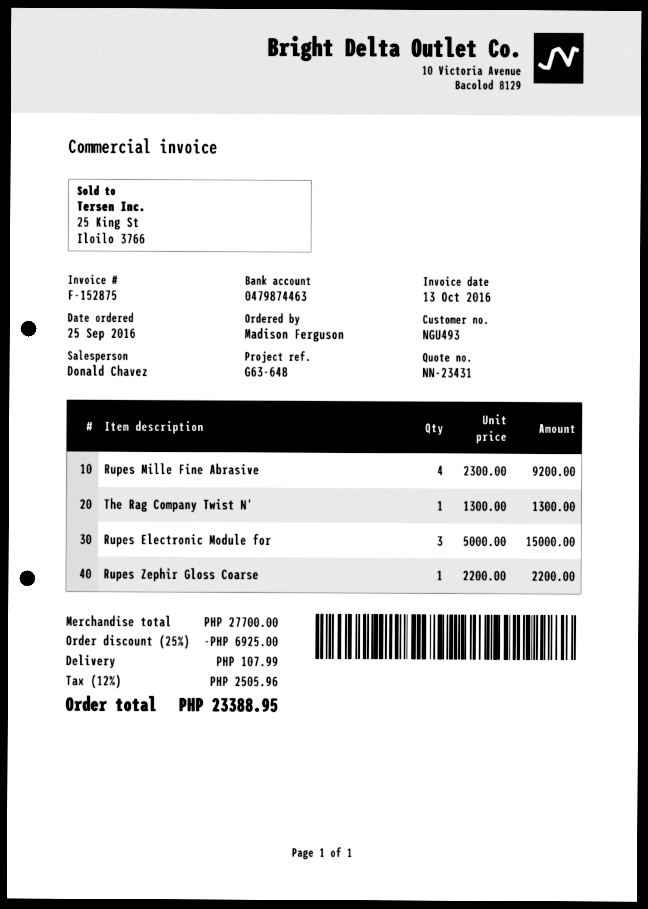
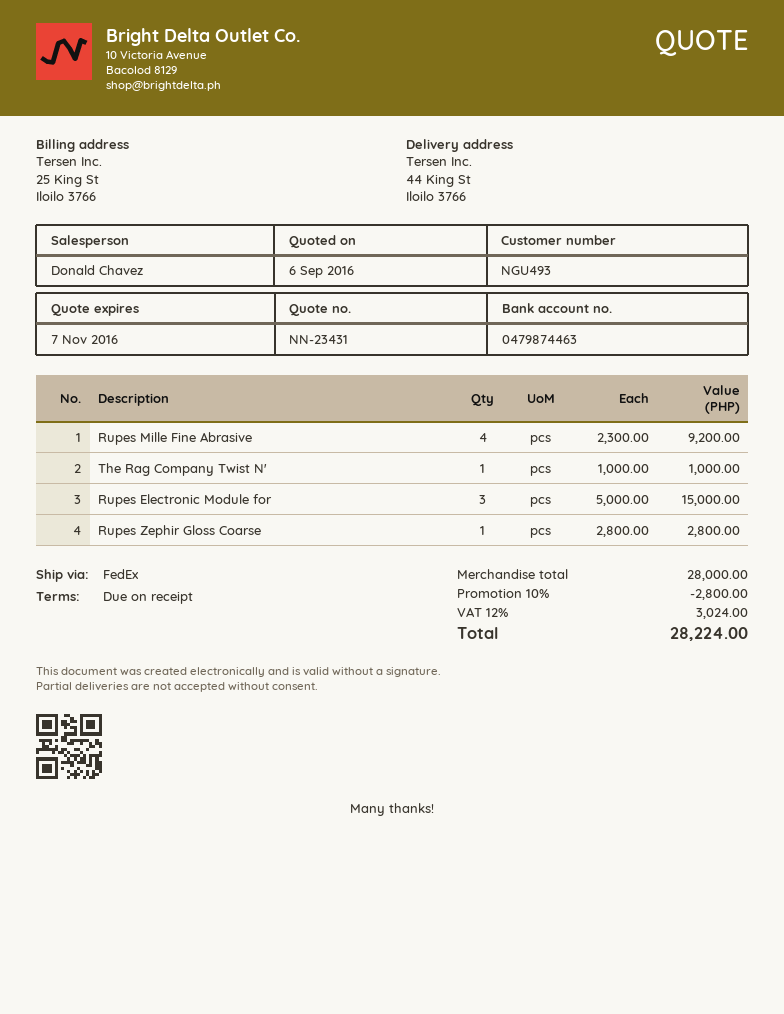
The Rag Company Twist N': 1 x 1300.00 = 1300.00 -> 1 x 1000.00 = 1000.00
Rupes Zephir Gloss Coarse: 1 x 2200.00 = 2200.00 -> 1 x 2800.00 = 2800.00
subtotal: 27700.00 -> 28000.00
discount: 25% = 6925.00 -> 10% = 2800.00
shipping: 107.99 -> none
tax: 12% = 2505.96 -> 12% = 3024.00
total: 23388.95 -> 28224.00

